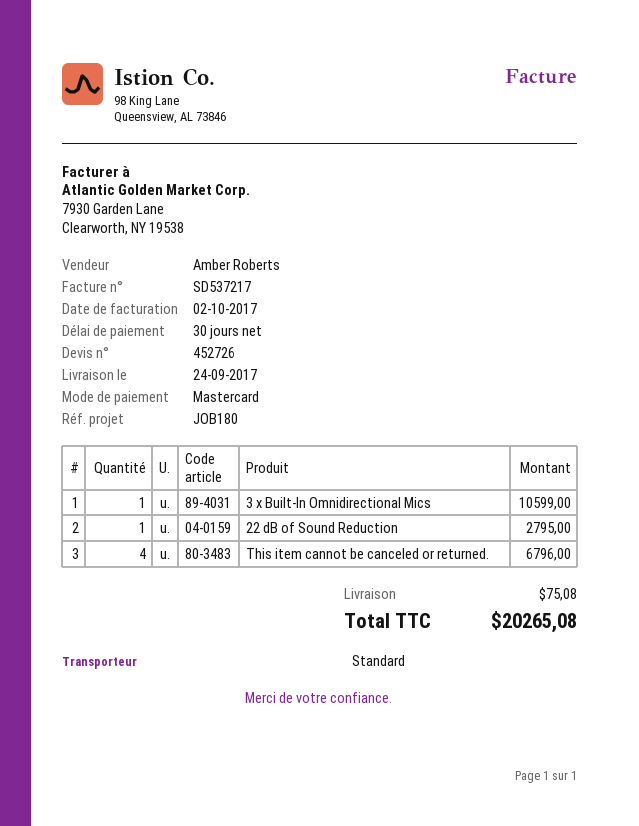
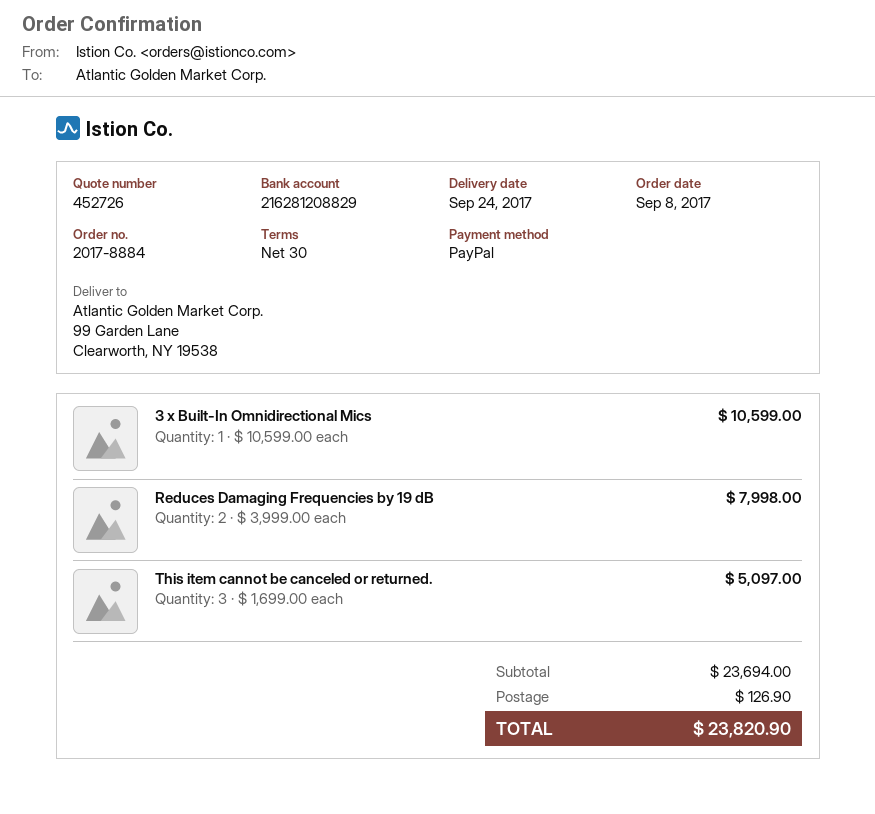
payment method: Mastercard -> PayPal
22 dB of Sound Reduction: 1 for 2795.00 -> none
This item cannot be canceled or returned.: 4 for 6796.00 -> 3 for 5097.00
Reduces Damaging Frequencies by 19 dB: none -> 2 for 7998.00
shipping: 75.08 -> 126.90
total: 20265.08 -> 23820.90

